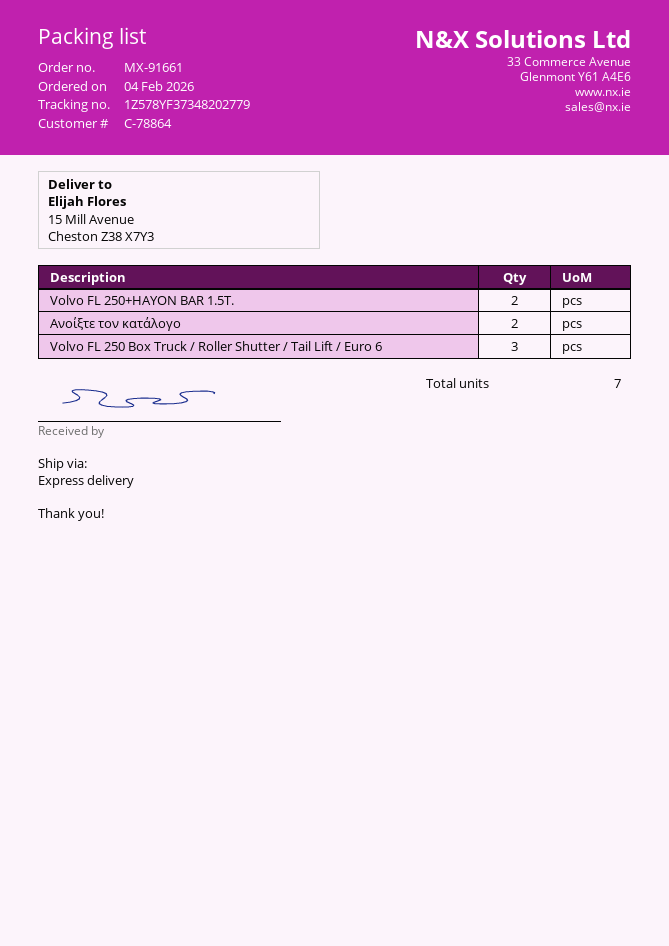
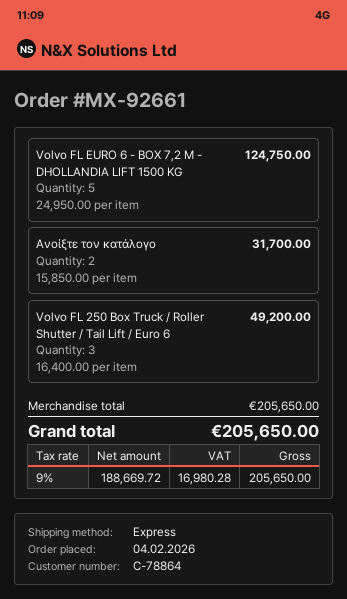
order number: MX-91661 -> MX-92661
Volvo FL 250+HAYON BAR 1.5T.: 2 -> none
Volvo FL EURO 6 - BOX 7,2 M - DHOLLANDIA LIFT 1500 KG: none -> 5

